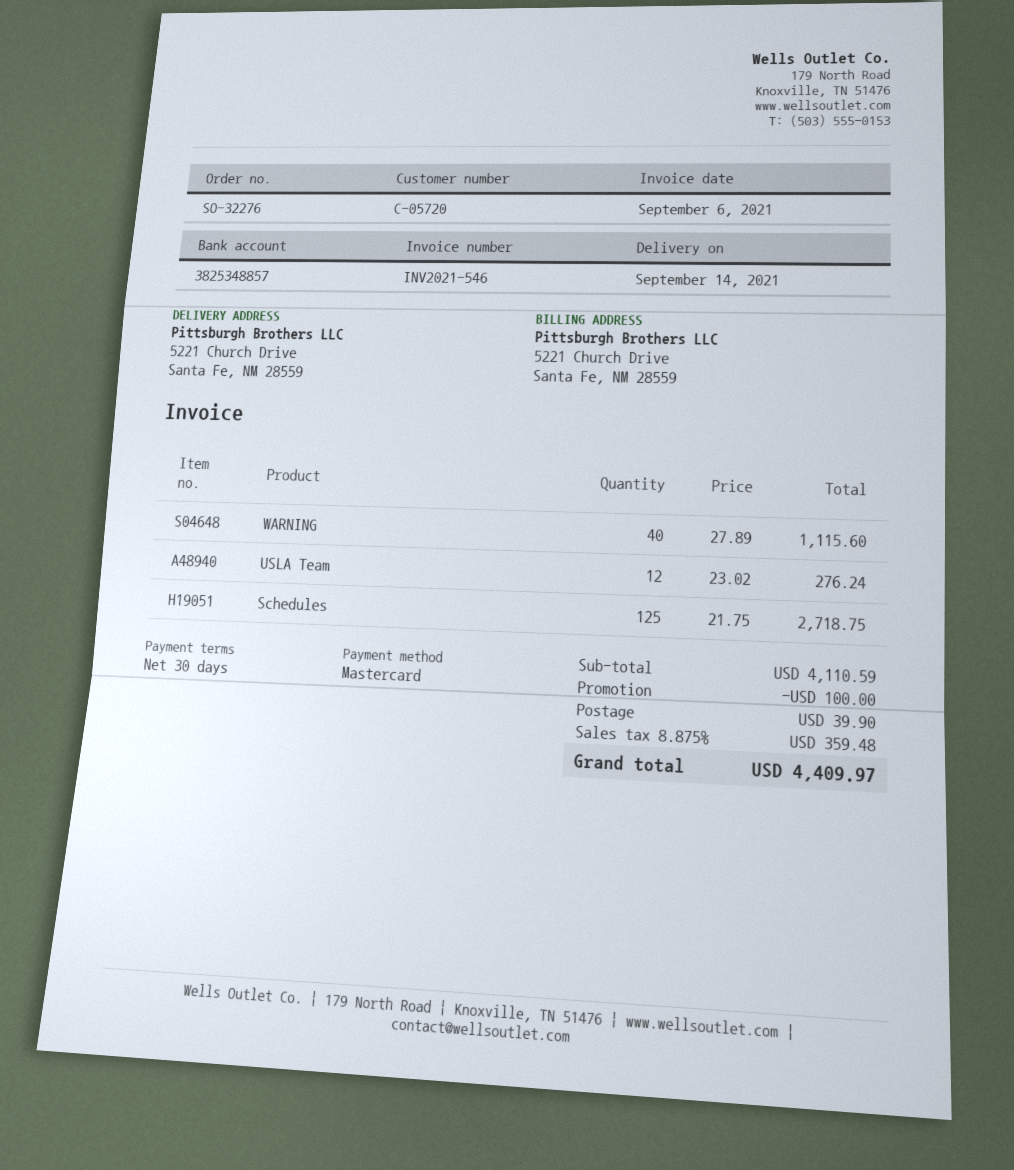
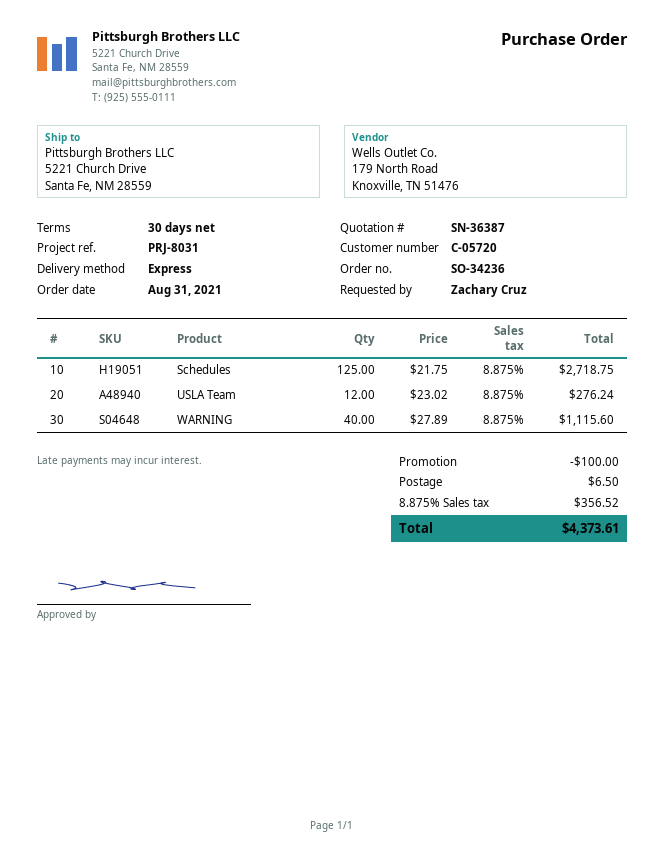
order number: SO-32276 -> SO-34236
shipping: 39.90 -> 6.50
tax: 8.875% = 359.48 -> 8.875% = 356.52
total: 4409.97 -> 4373.61

